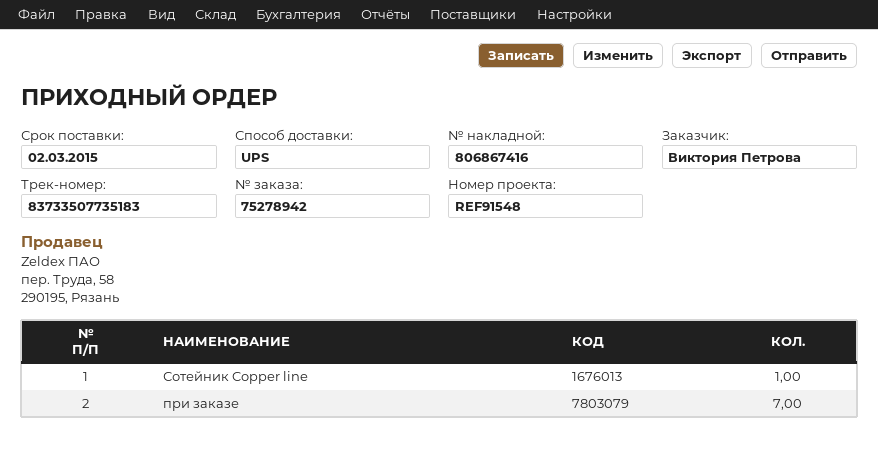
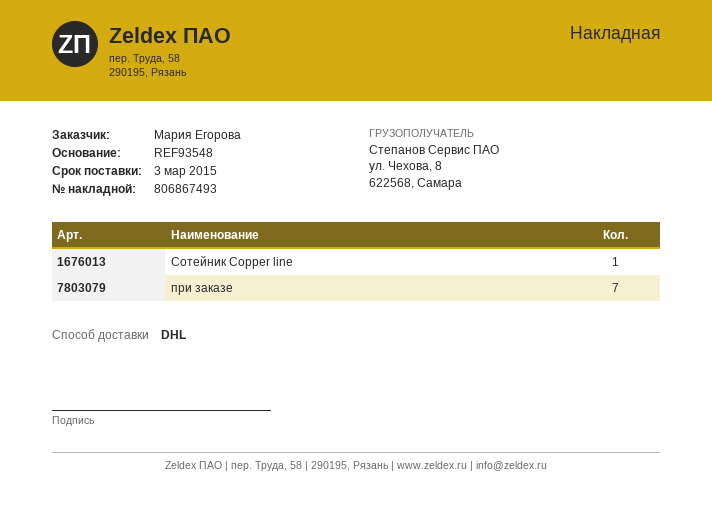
delivery note number: 806867416 -> 806867493
delivery date: 2015-03-02 -> 2015-03-03
reference: REF91548 -> REF93548
ordered by: Виктория Петрова -> Мария Егорова
shipping method: UPS -> DHL

